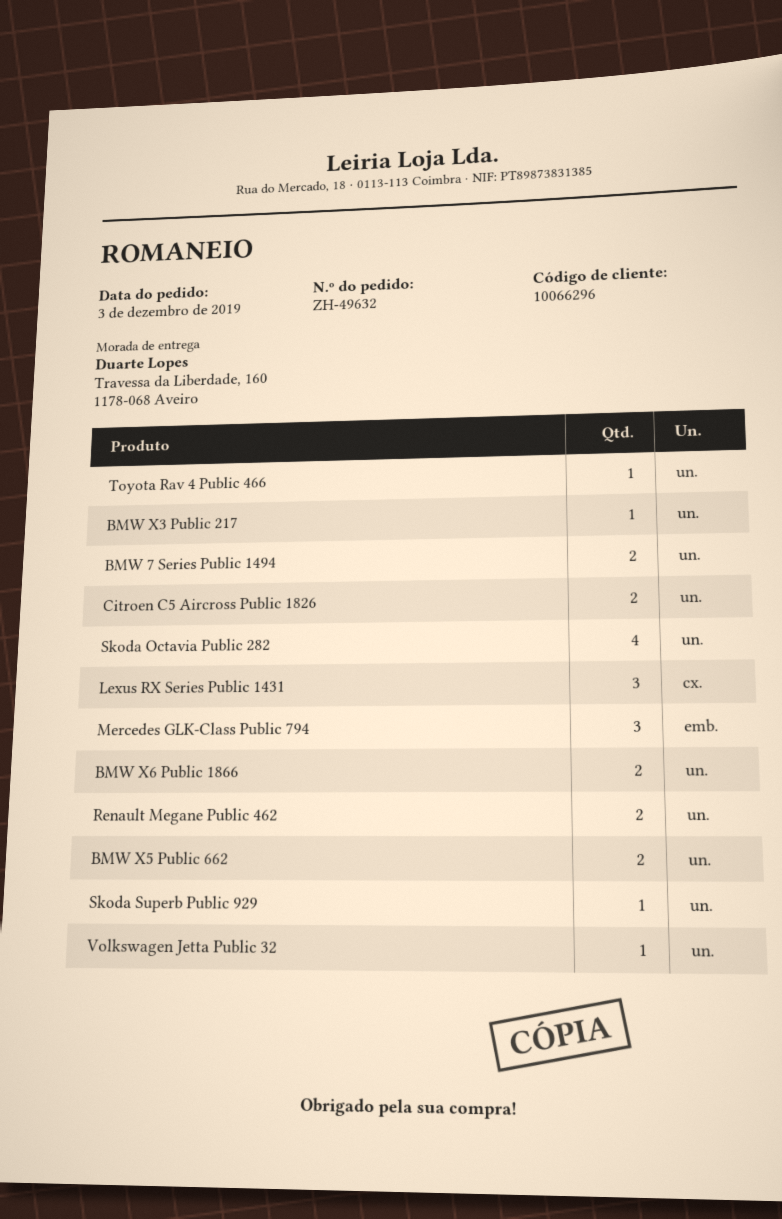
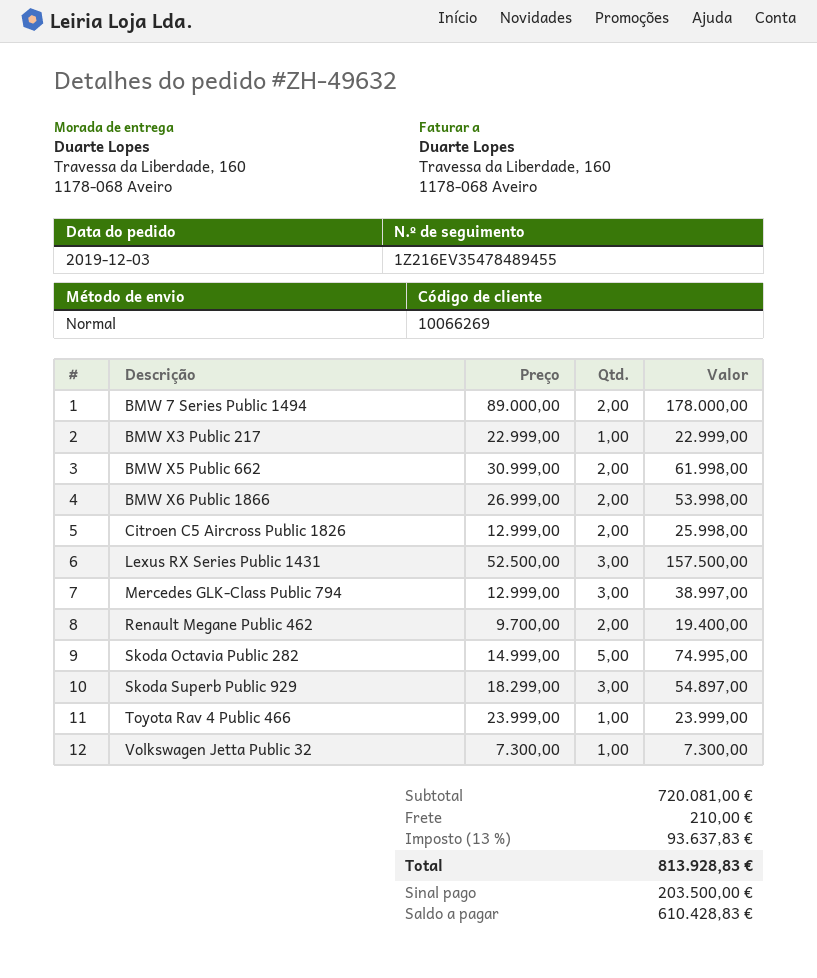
customer number: 10066296 -> 10066269
Skoda Octavia Public 282: 4 -> 5
Skoda Superb Public 929: 1 -> 3

